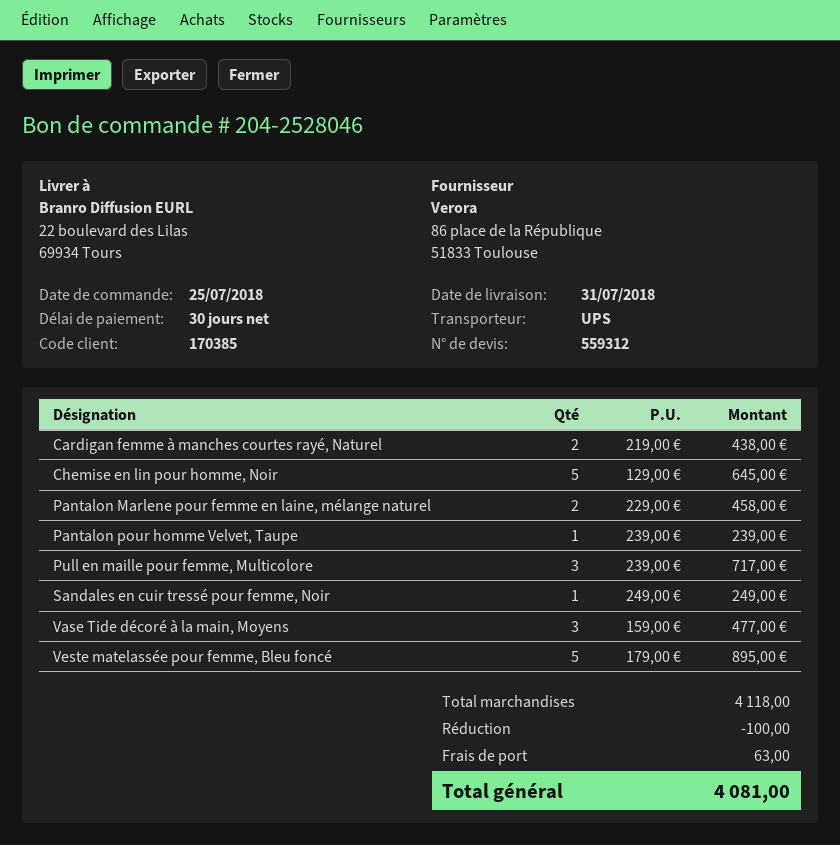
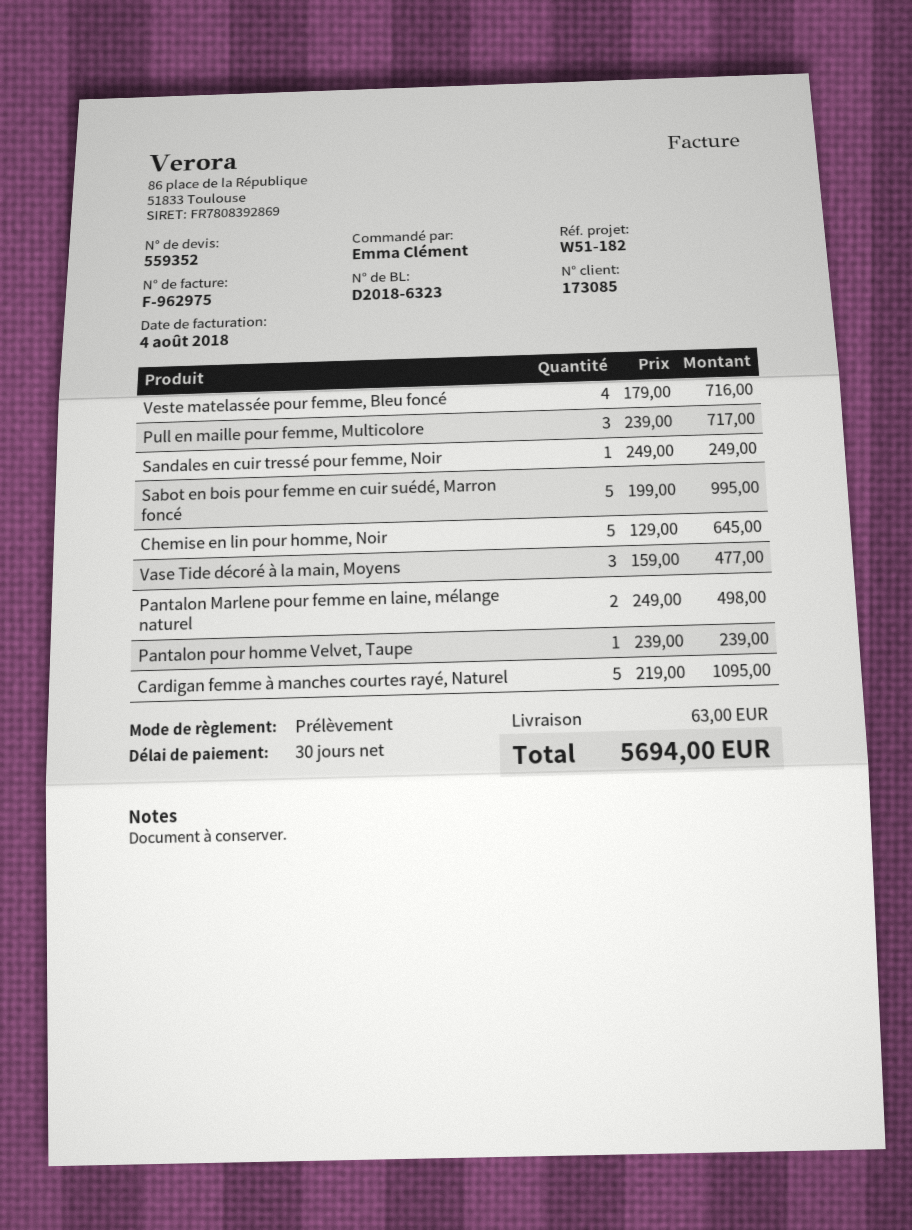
quote number: 559312 -> 559352
customer number: 170385 -> 173085
Cardigan femme à manches courtes rayé, Naturel: 2 x 219.00 = 438.00 -> 5 x 219.00 = 1095.00
Pantalon Marlene pour femme en laine, mélange naturel: 2 x 229.00 = 458.00 -> 2 x 249.00 = 498.00
Veste matelassée pour femme, Bleu foncé: 5 x 179.00 = 895.00 -> 4 x 179.00 = 716.00
Sabot en bois pour femme en cuir suédé, Marron foncé: none -> 5 x 199.00 = 995.00
discount: 100.00 -> none
total: 4081.00 -> 5694.00

